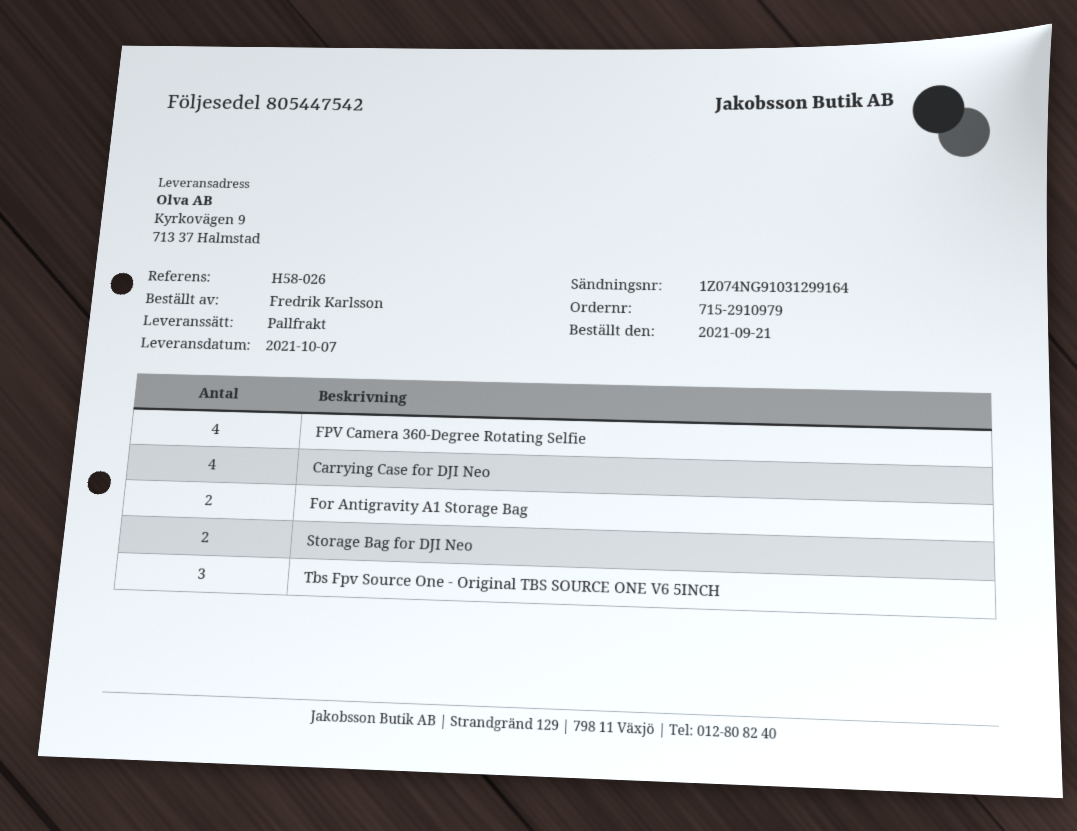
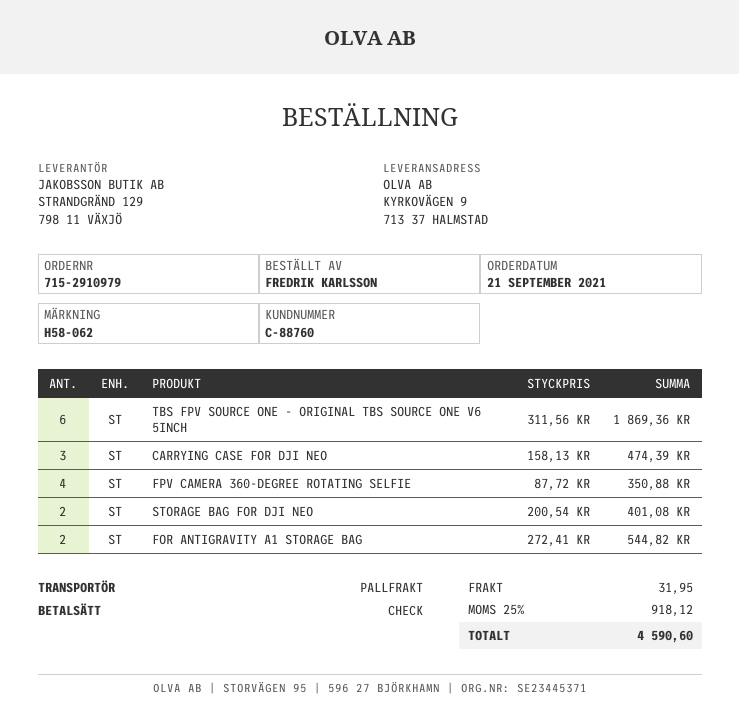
reference: H58-026 -> H58-062
Carrying Case for DJI Neo: 4 -> 3
Tbs Fpv Source One - Original TBS SOURCE ONE V6 5INCH: 3 -> 6

